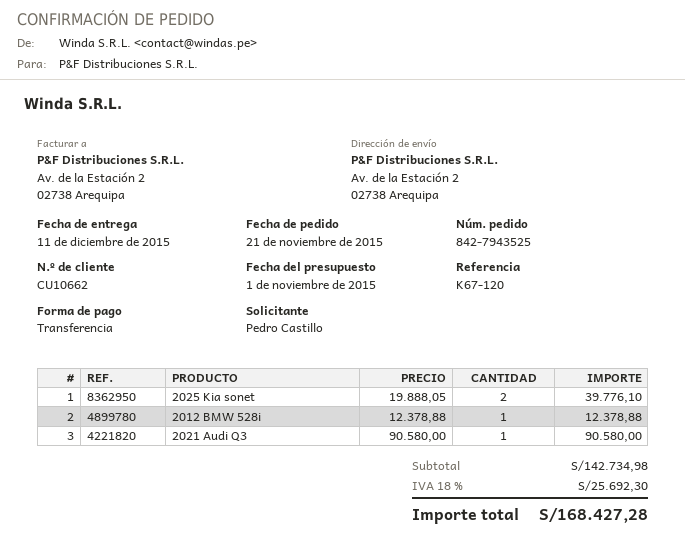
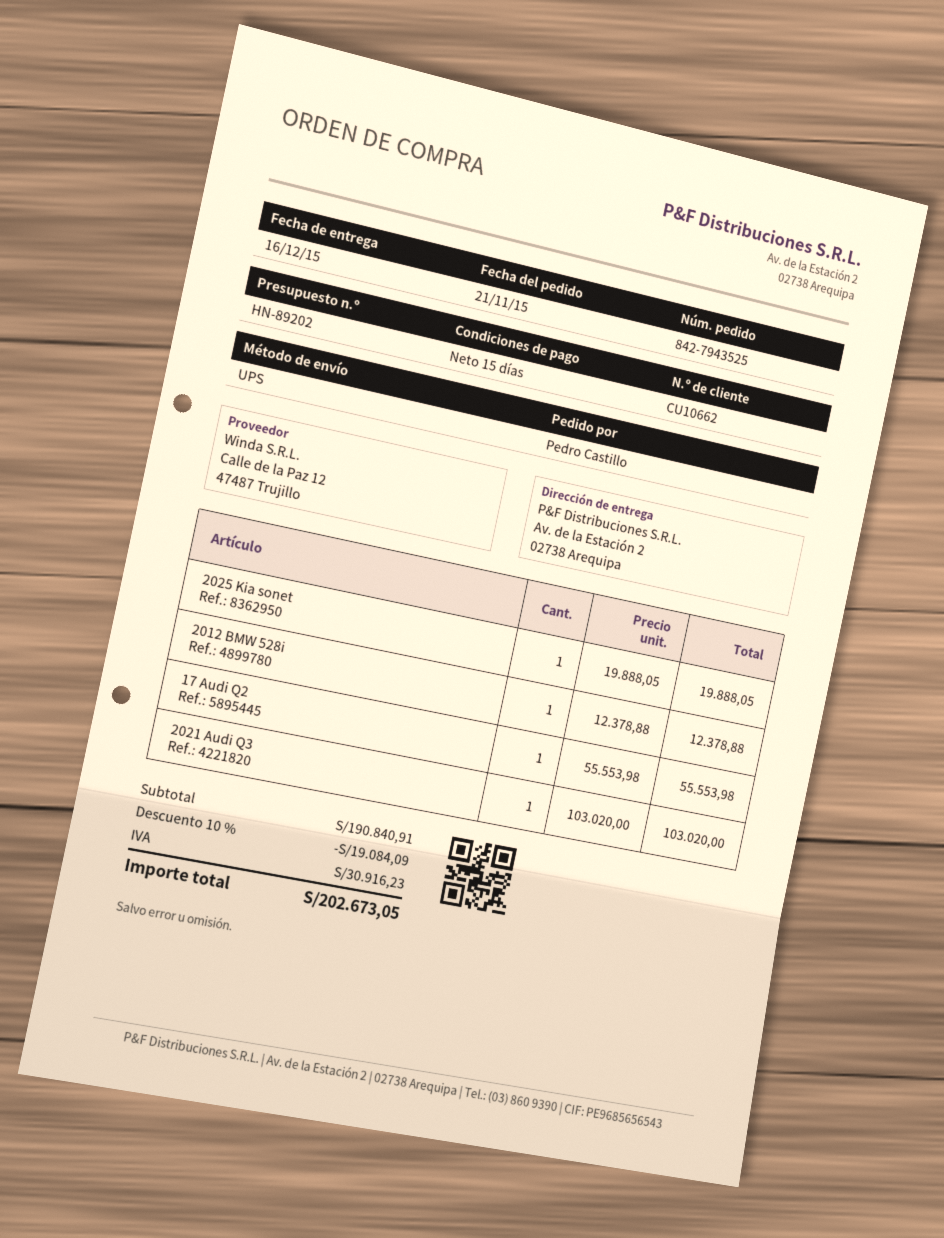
delivery date: 2015-12-11 -> 2015-12-16
2025 Kia sonet: 2 x 19888.05 = 39776.10 -> 1 x 19888.05 = 19888.05
2021 Audi Q3: 1 x 90580.00 = 90580.00 -> 1 x 103020.00 = 103020.00
17 Audi Q2: none -> 1 x 55553.98 = 55553.98
subtotal: 142734.98 -> 190840.91
discount: none -> 10% = 19084.09
tax: 25692.30 -> 30916.23
total: 168427.28 -> 202673.05

